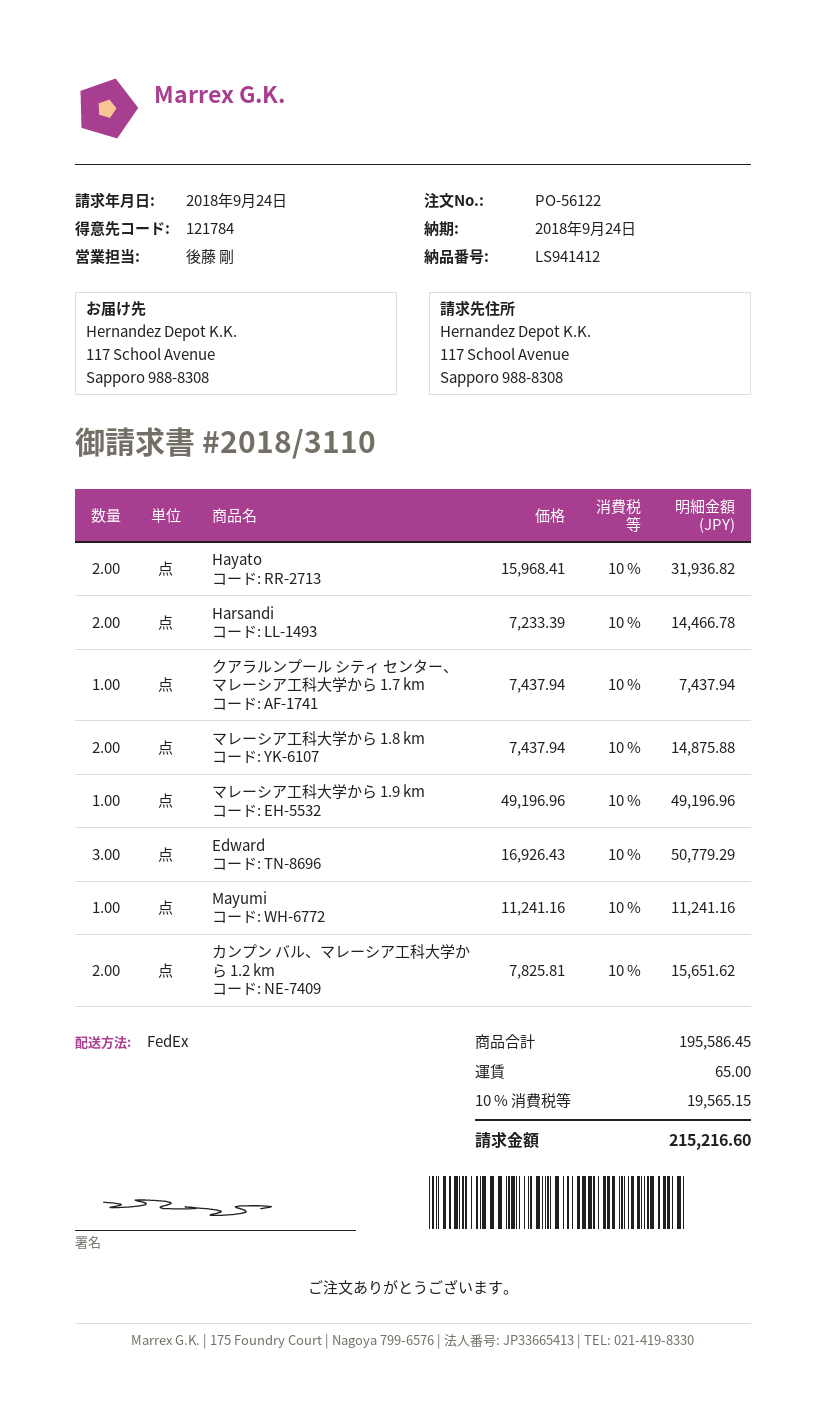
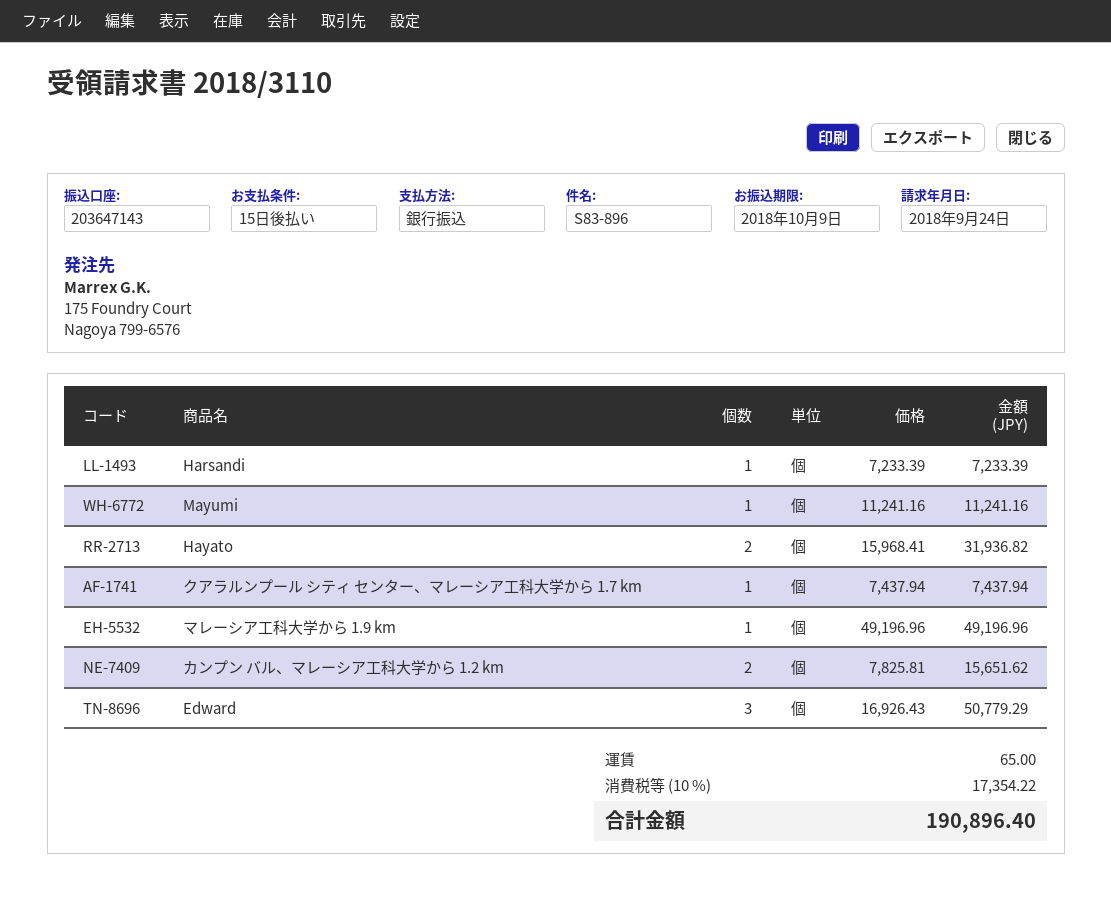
Harsandi: 2 x 7233.39 = 14466.78 -> 1 x 7233.39 = 7233.39
マレーシア工科大学から 1.8 km: 2 x 7437.94 = 14875.88 -> none
tax: 10% = 19565.15 -> 10% = 17354.22
total: 215216.60 -> 190896.40

